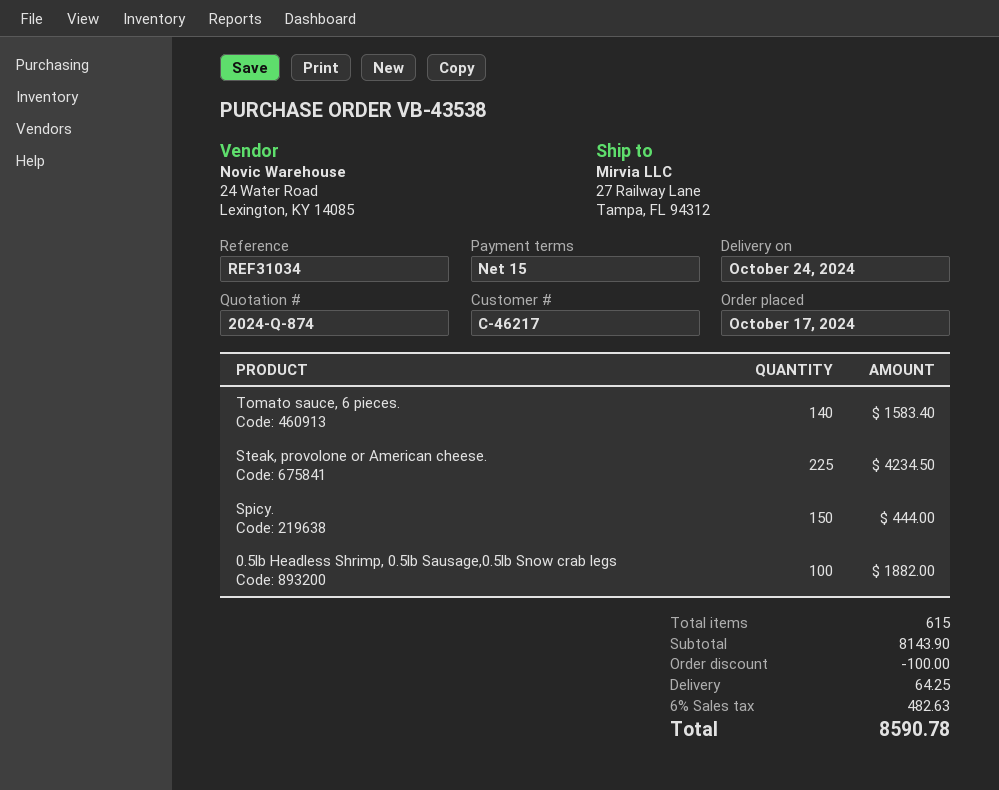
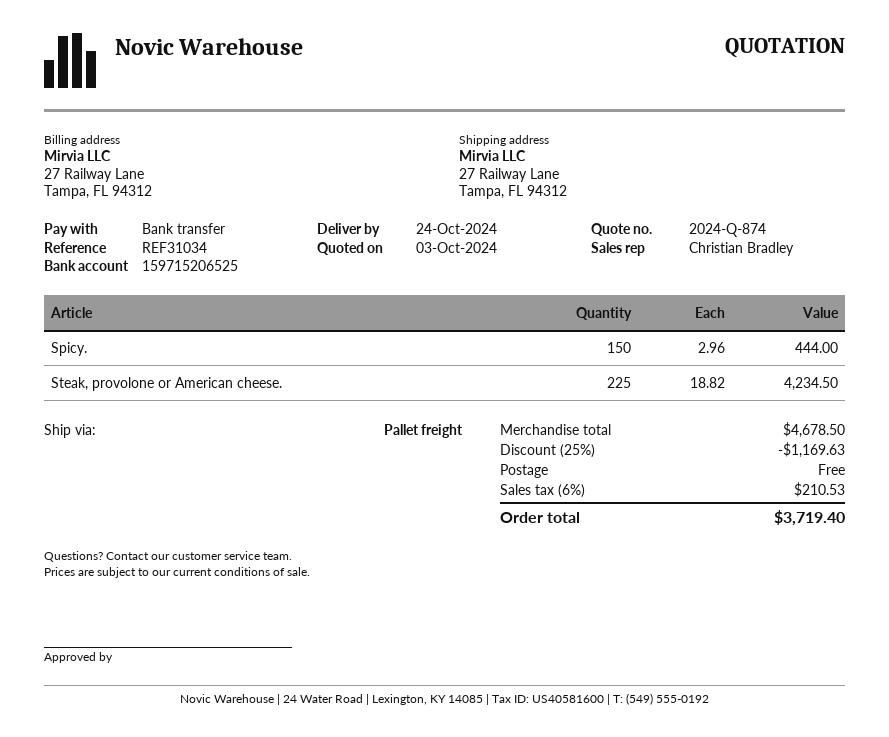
Tomato sauce, 6 pieces.: 140 for 1583.40 -> none
0.5lb Headless Shrimp, 0.5lb Sausage,0.5lb Snow crab legs: 100 for 1882.00 -> none
subtotal: 8143.90 -> 4678.50
discount: 100.00 -> 1169.63
shipping: 64.25 -> 0.00
tax: 6% = 482.63 -> 6% = 210.53
total: 8590.78 -> 3719.40

